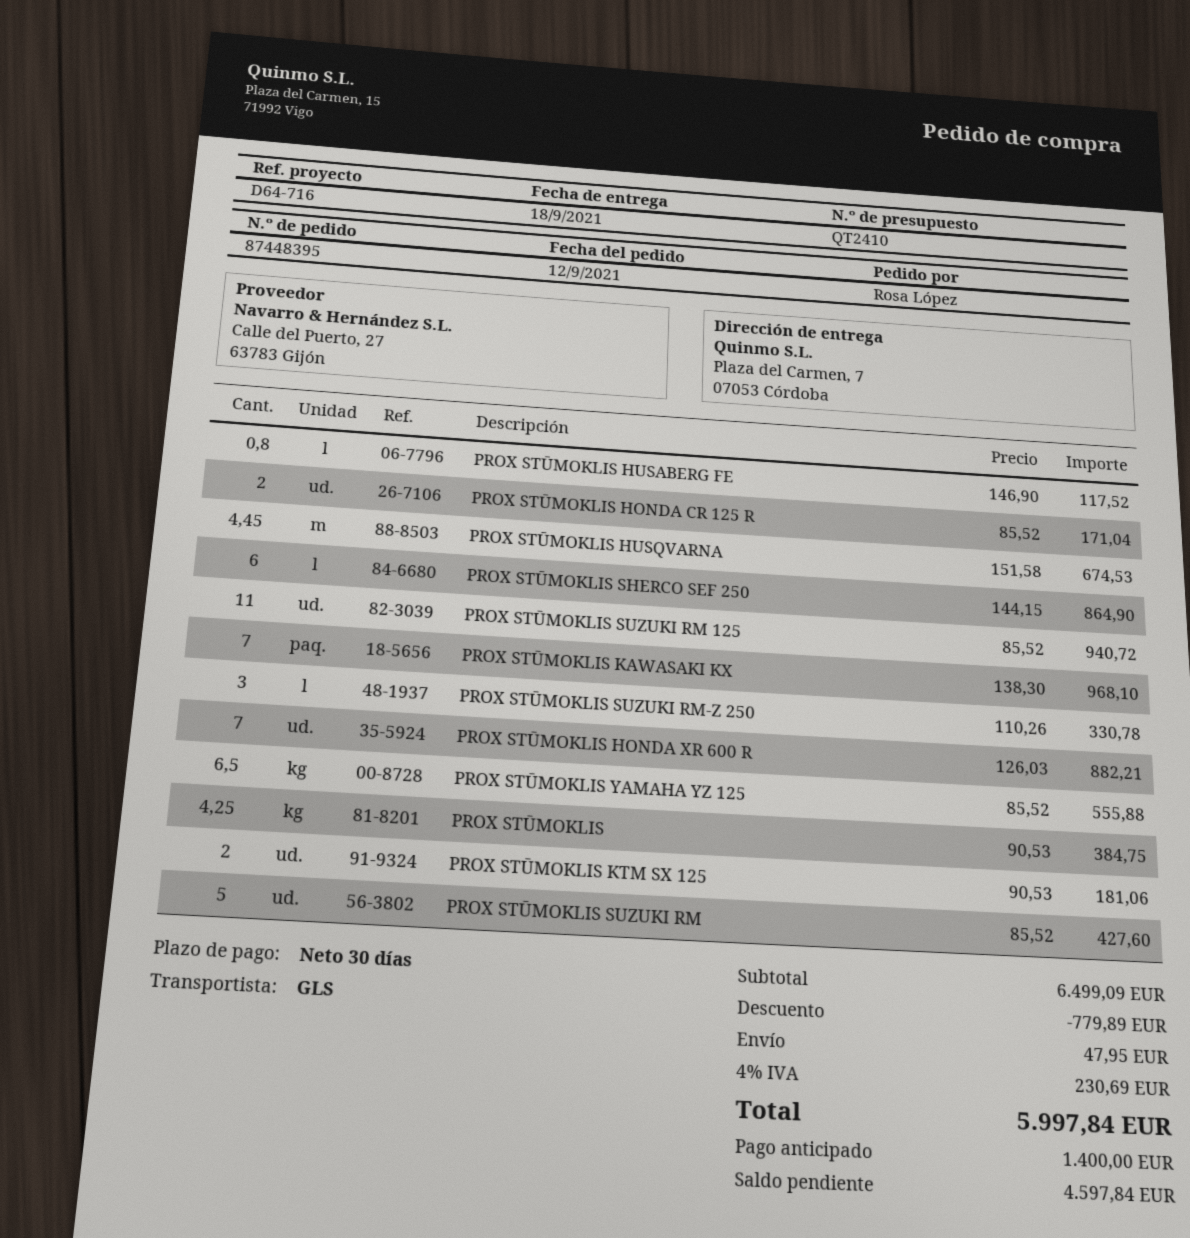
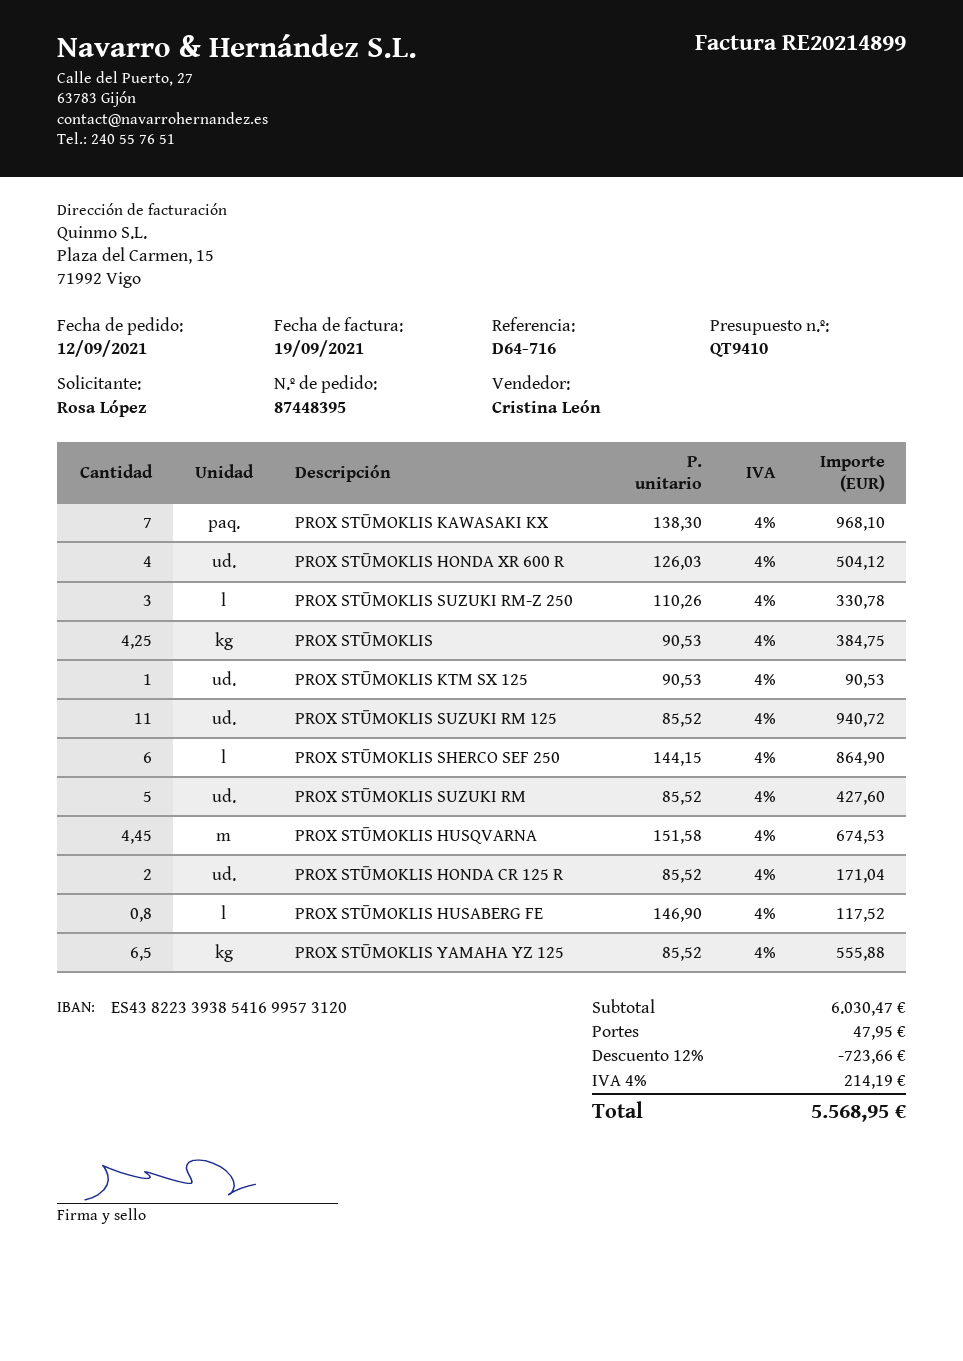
quote number: QT2410 -> QT9410
PROX STŪMOKLIS HONDA XR 600 R: 7 x 126.03 = 882.21 -> 4 x 126.03 = 504.12
PROX STŪMOKLIS KTM SX 125: 2 x 90.53 = 181.06 -> 1 x 90.53 = 90.53
subtotal: 6499.09 -> 6030.47
discount: 779.89 -> 723.66
tax: 4% = 230.69 -> 4% = 214.19
total: 5997.84 -> 5568.95

